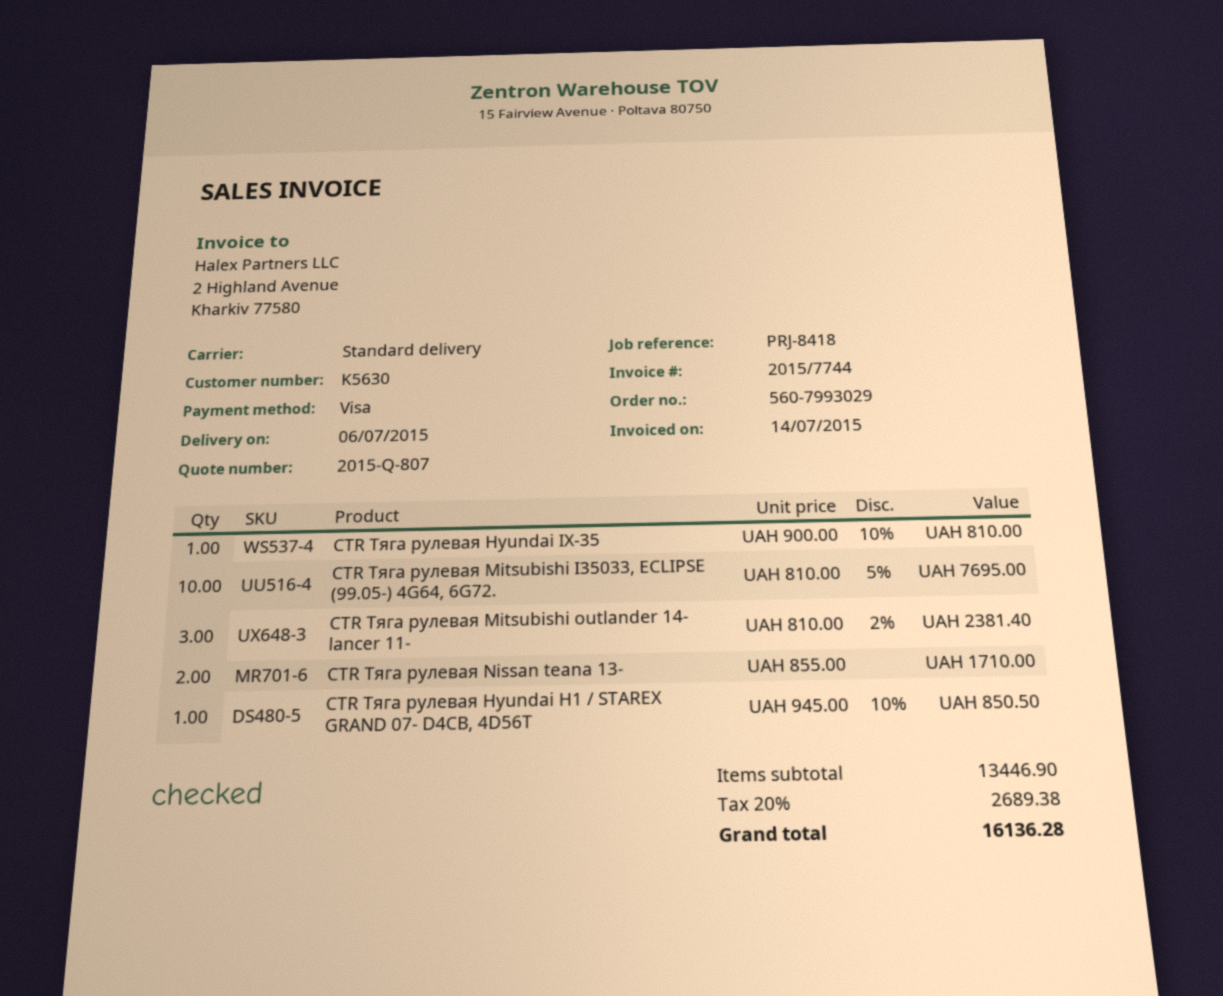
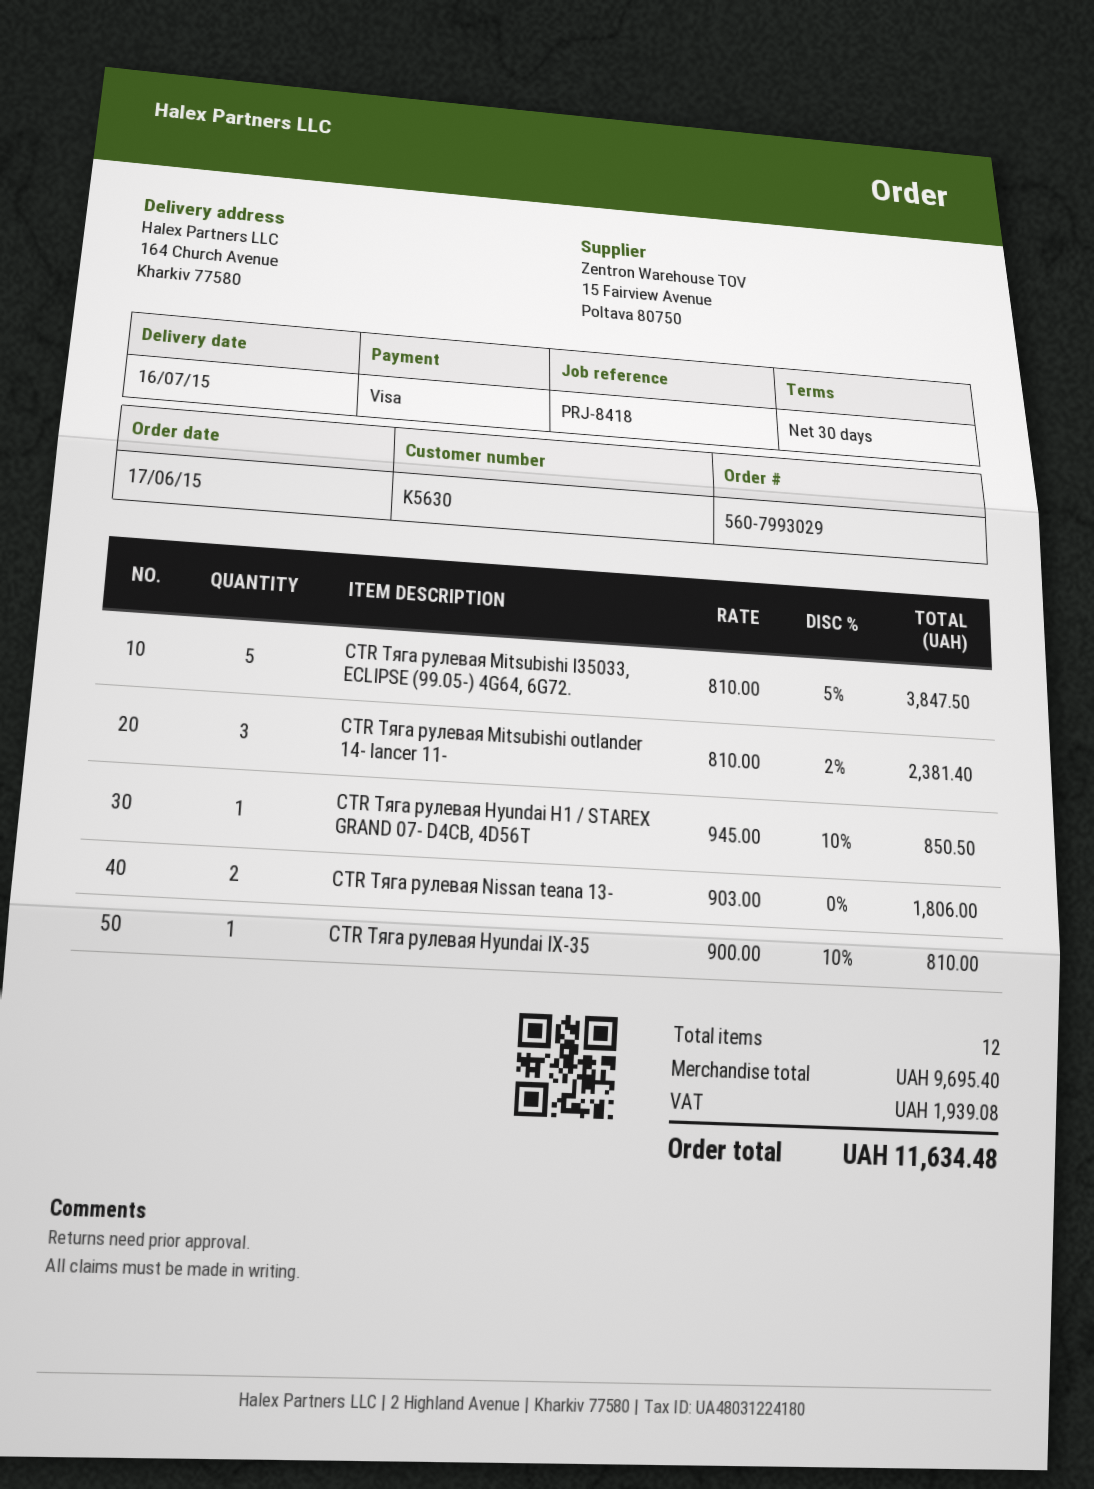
delivery date: 2015-07-06 -> 2015-07-16
CTR Тяга рулевая Mitsubishi I35033, ECLIPSE (99.05-) 4G64, 6G72.: 10 x 810.00 - 5% = 7695.00 -> 5 x 810.00 - 5% = 3847.50
CTR Тяга рулевая Nissan teana 13-: 2 x 855.00 = 1710.00 -> 2 x 903.00 = 1806.00
subtotal: 13446.90 -> 9695.40
tax: 2689.38 -> 1939.08
total: 16136.28 -> 11634.48

